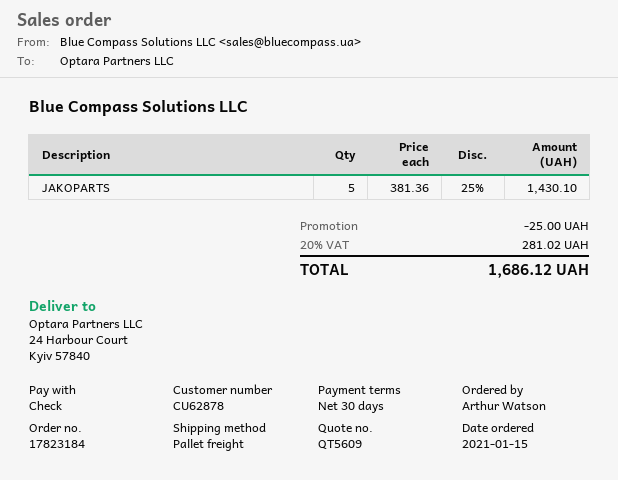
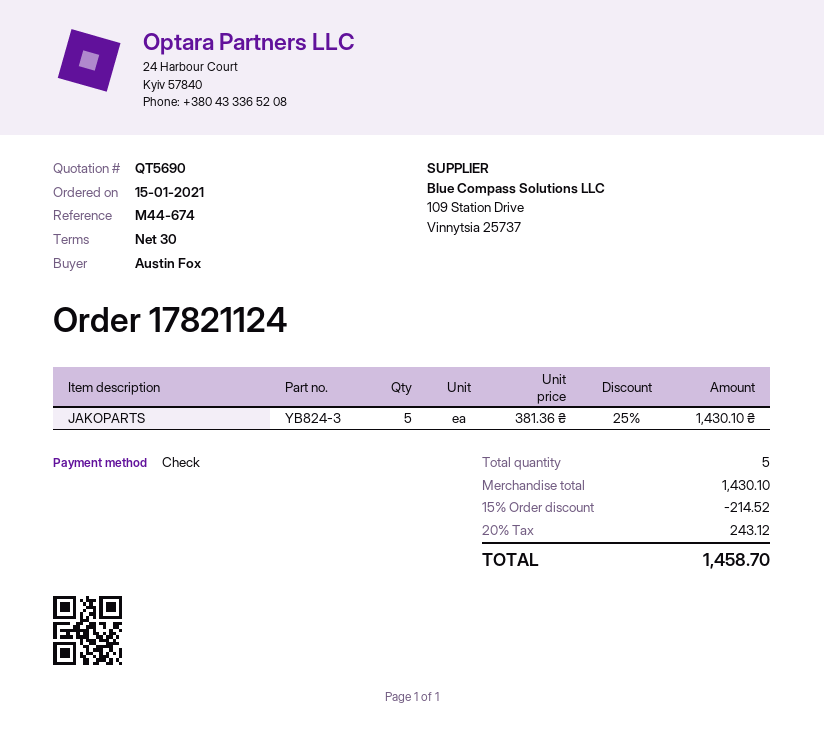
quote number: QT5609 -> QT5690
order number: 17823184 -> 17821124
ordered by: Arthur Watson -> Austin Fox
discount: 25.00 -> 214.52
tax: 20% = 281.02 -> 20% = 243.12
total: 1686.12 -> 1458.70

